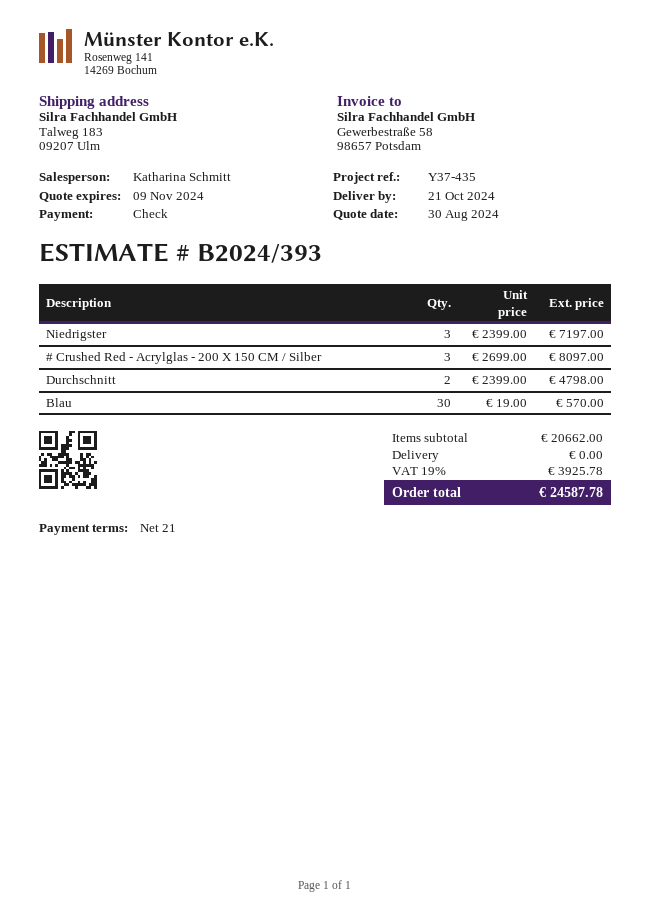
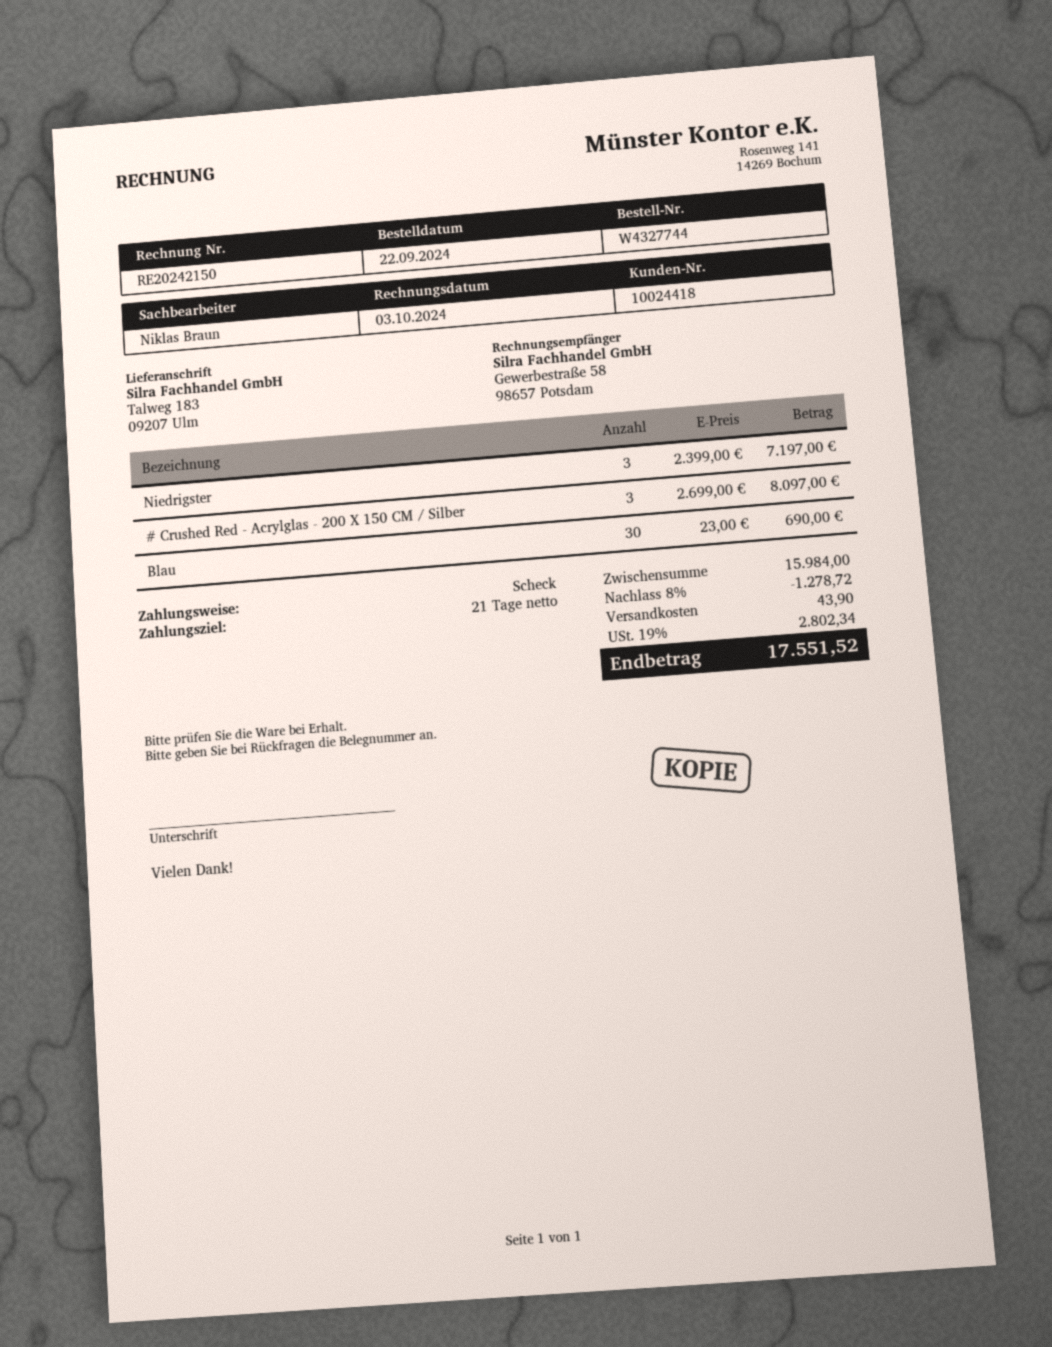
sales rep: Katharina Schmitt -> Niklas Braun
Durchschnitt: 2 x 2399.00 = 4798.00 -> none
Blau: 30 x 19.00 = 570.00 -> 30 x 23.00 = 690.00
subtotal: 20662.00 -> 15984.00
discount: none -> 8% = 1278.72
shipping: 0.00 -> 43.90
tax: 19% = 3925.78 -> 19% = 2802.34
total: 24587.78 -> 17551.52

